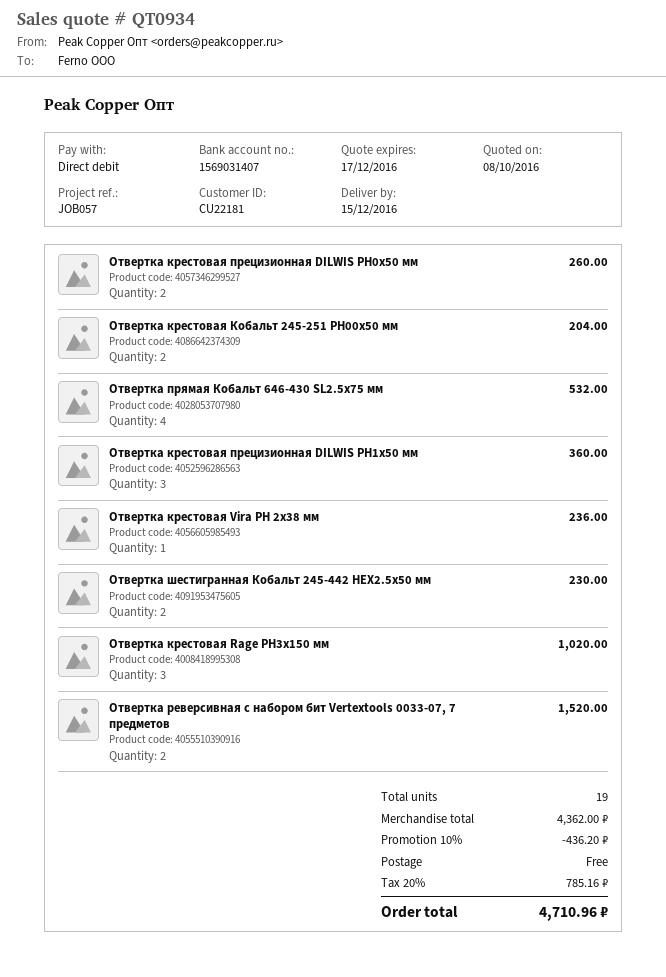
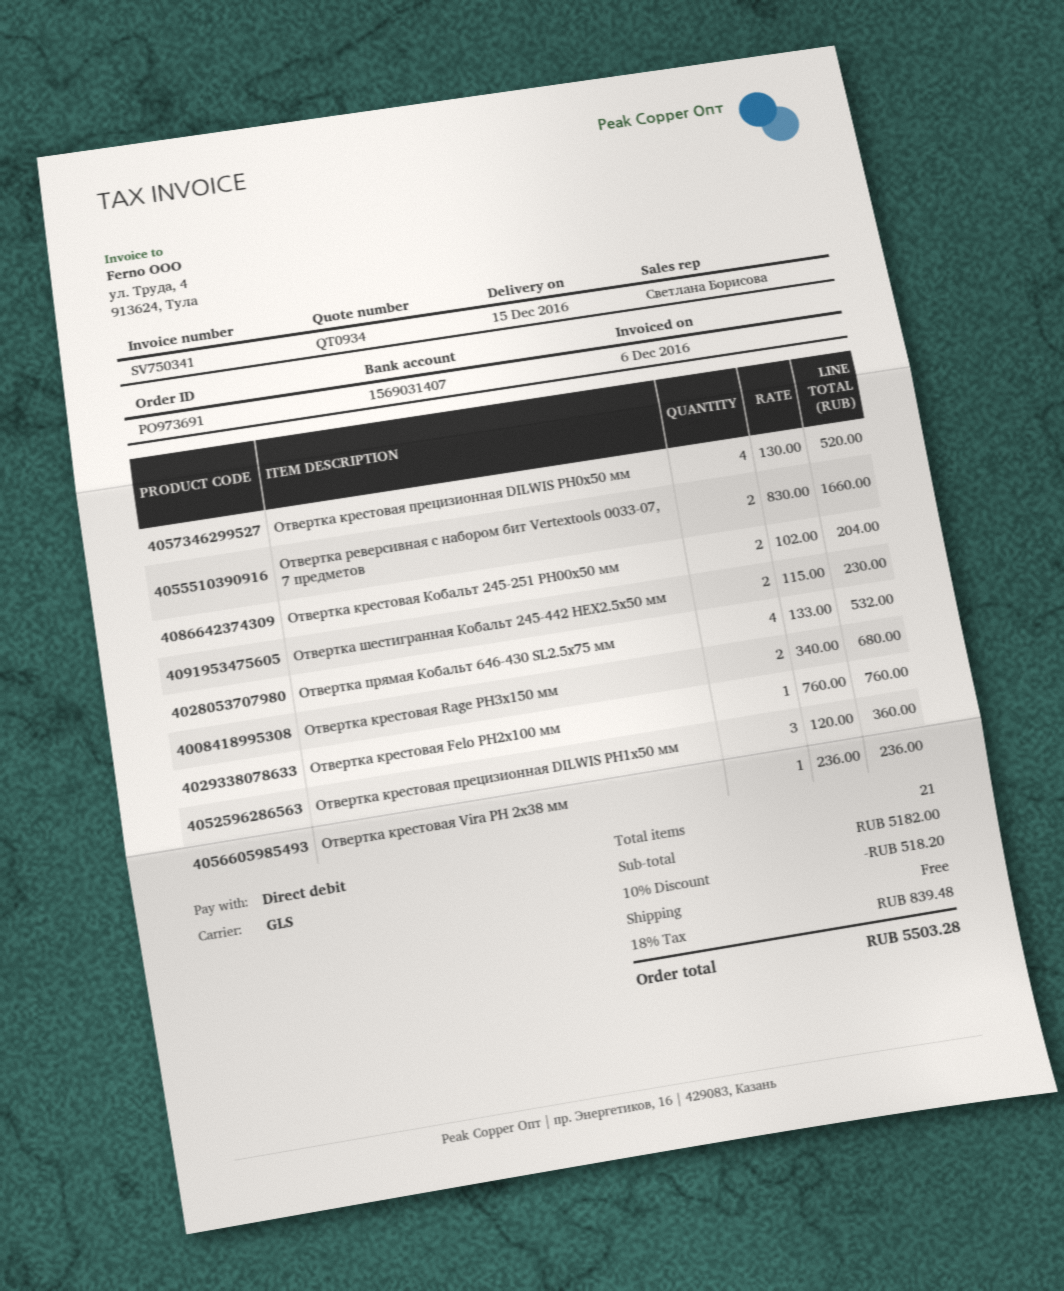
Отвертка крестовая прецизионная DILWIS PH0x50 мм: 2 for 260.00 -> 4 for 520.00
Отвертка крестовая Rage PH3x150 мм: 3 for 1020.00 -> 2 for 680.00
Отвертка реверсивная с набором бит Vertextools 0033-07, 7 предметов: 2 for 1520.00 -> 2 for 1660.00
Отвертка крестовая Felo PH2x100 мм: none -> 1 for 760.00
total quantity: 19 -> 21
subtotal: 4362.00 -> 5182.00
discount: 10% = 436.20 -> 10% = 518.20
tax: 20% = 785.16 -> 18% = 839.48
total: 4710.96 -> 5503.28

